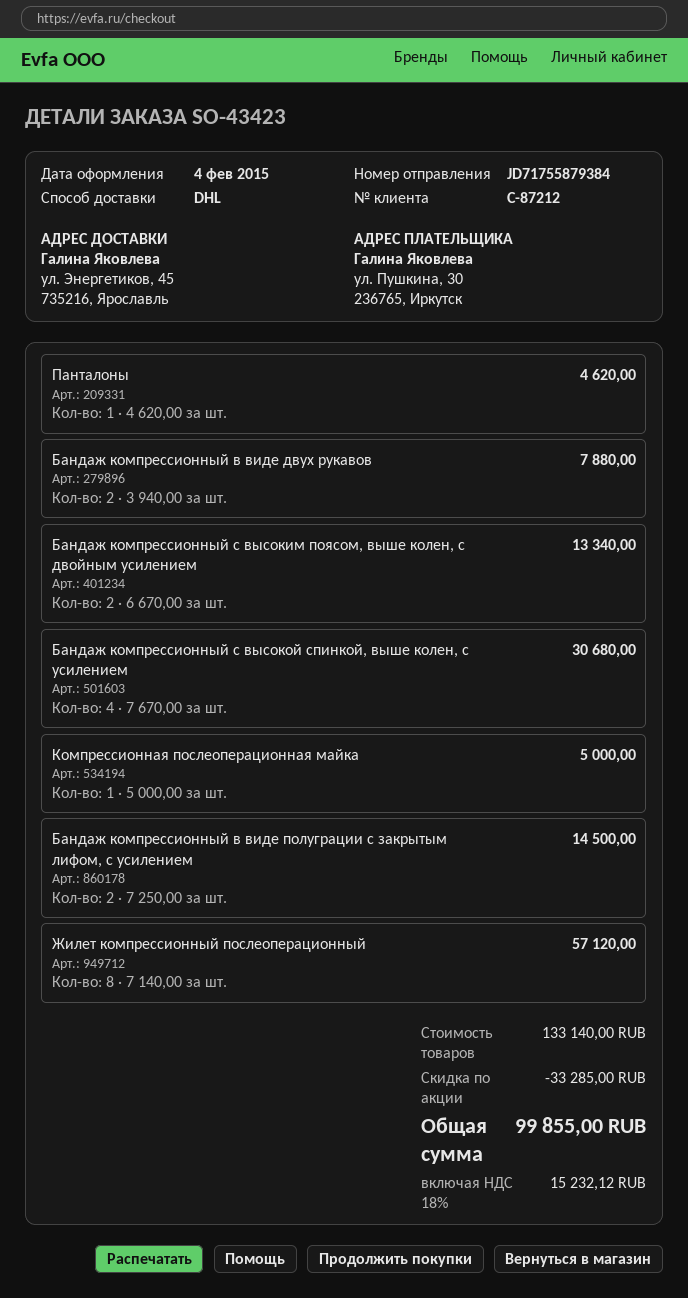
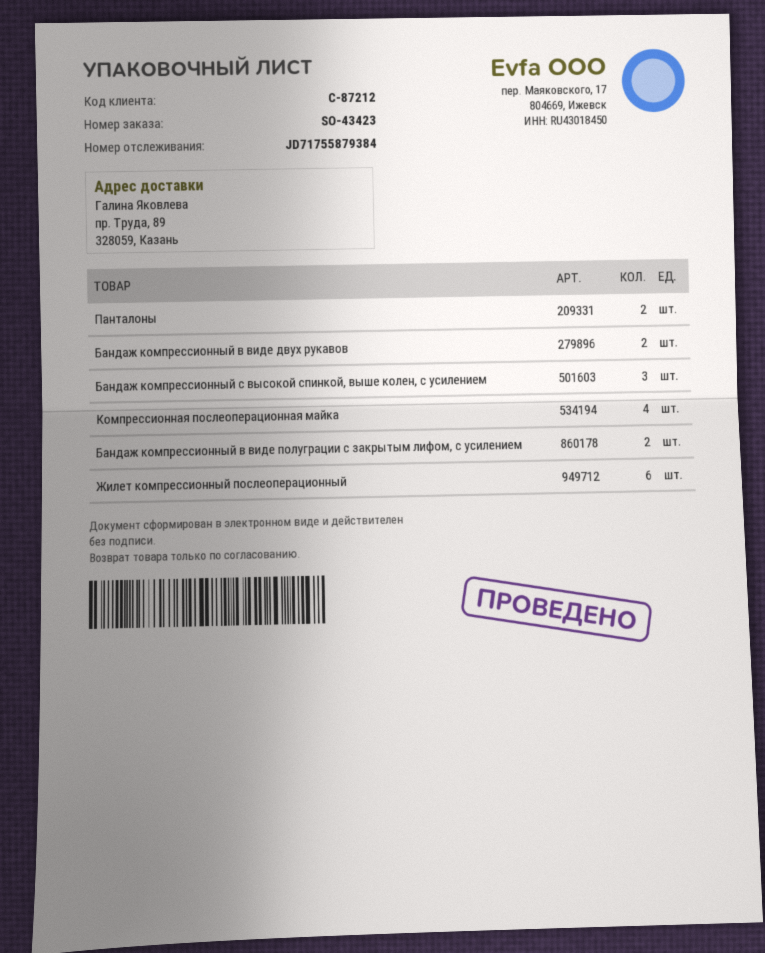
ship to: ул. Энергетиков, 45, 735216, Ярославль -> пр. Труда, 89, 328059, Казань
Панталоны: 1 -> 2
Бандаж компрессионный с высоким поясом, выше колен, с двойным усилением: 2 -> none
Бандаж компрессионный с высокой спинкой, выше колен, с усилением: 4 -> 3
Компрессионная послеоперационная майка: 1 -> 4
Жилет компрессионный послеоперационный: 8 -> 6

